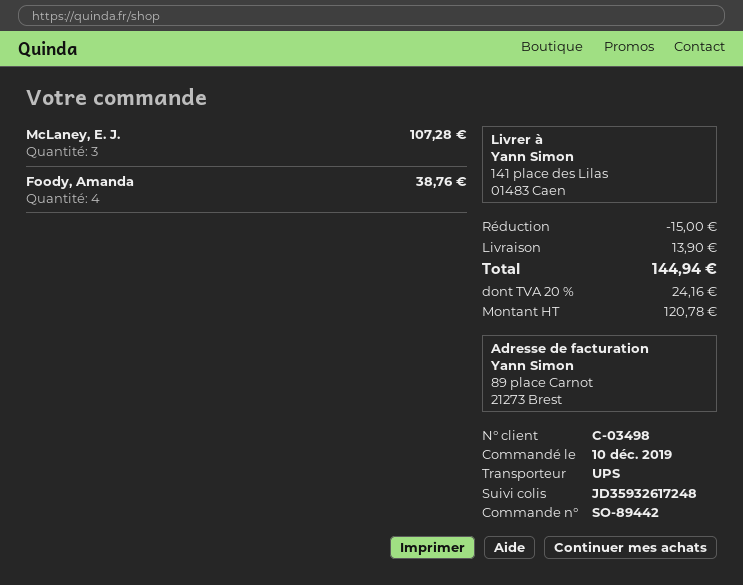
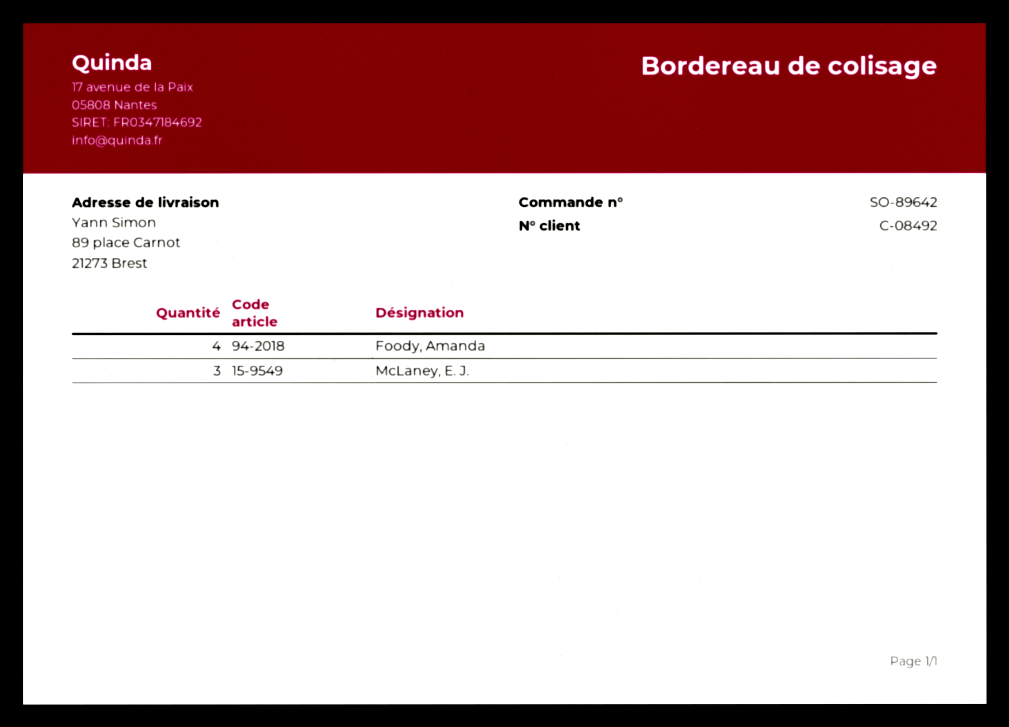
order number: SO-89442 -> SO-89642
customer number: C-03498 -> C-08492
ship to: 141 place des Lilas, 01483 Caen -> 89 place Carnot, 21273 Brest

